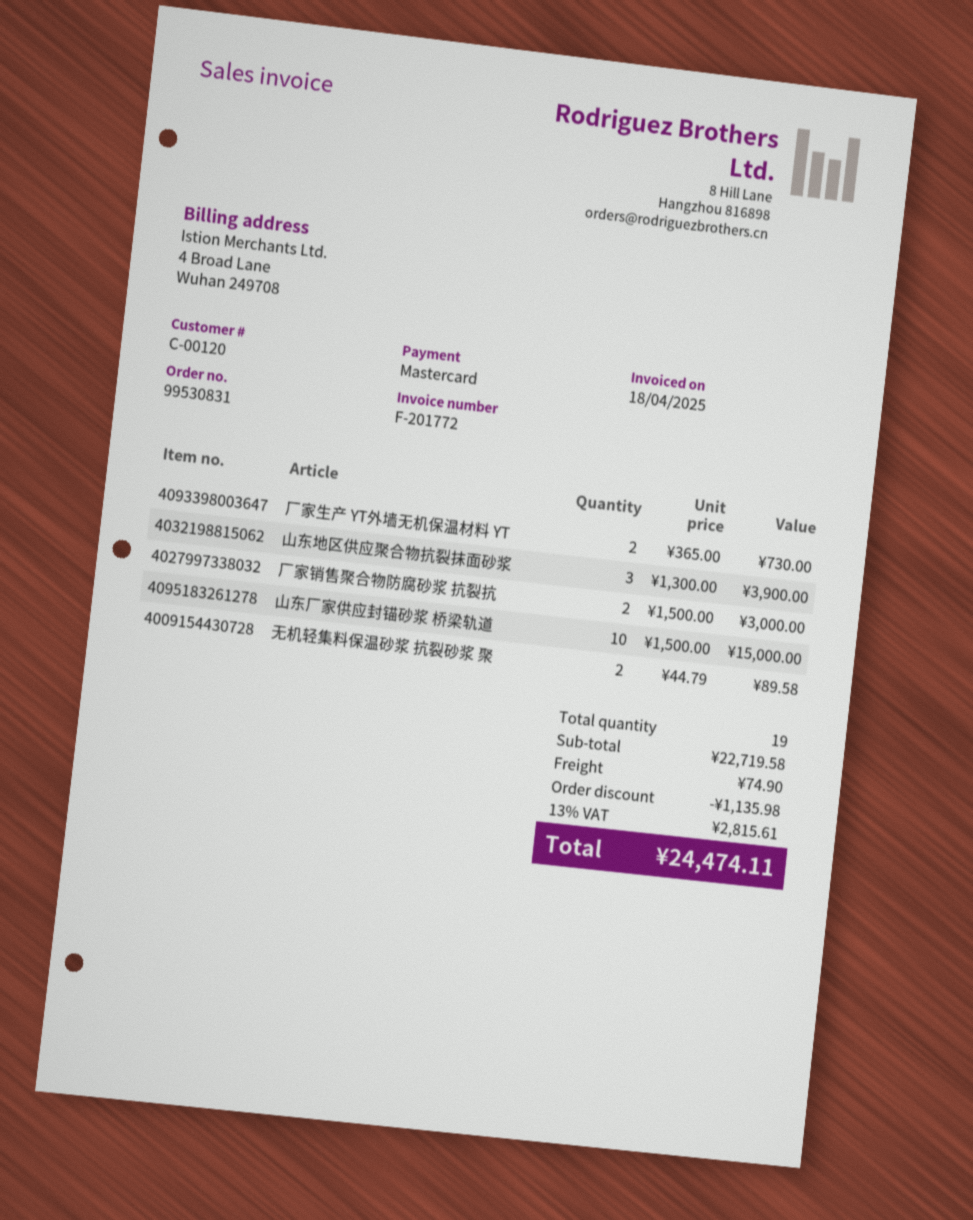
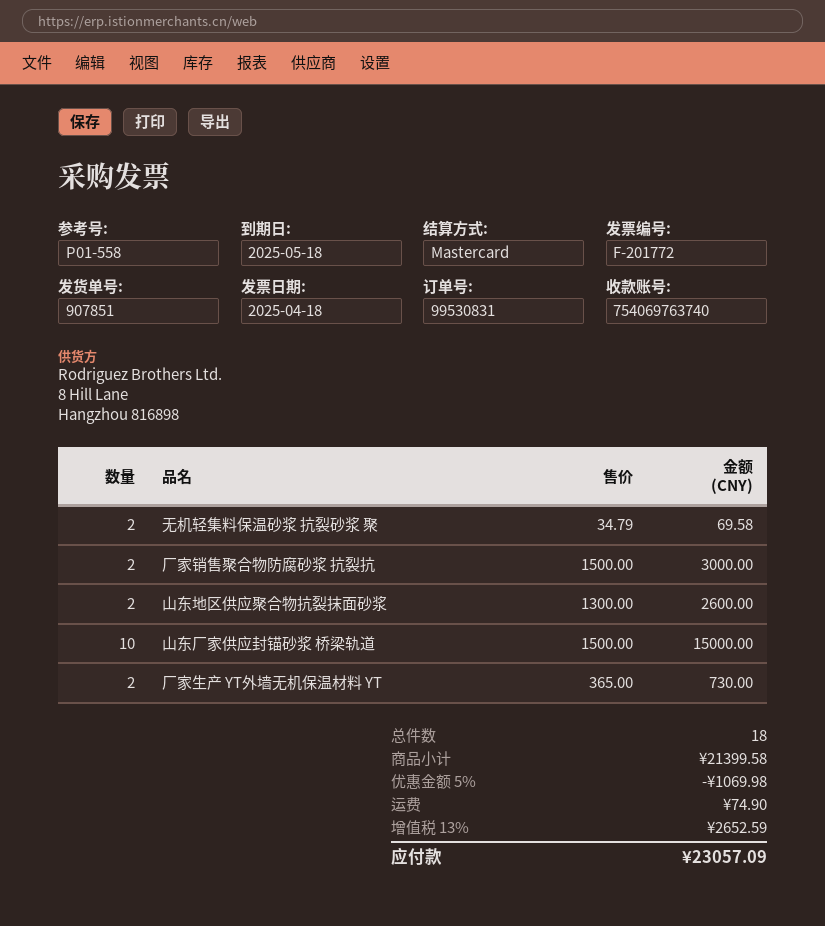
山东地区供应聚合物抗裂抹面砂浆: 3 x 1300.00 = 3900.00 -> 2 x 1300.00 = 2600.00
无机轻集料保温砂浆 抗裂砂浆 聚: 2 x 44.79 = 89.58 -> 2 x 34.79 = 69.58
total quantity: 19 -> 18
subtotal: 22719.58 -> 21399.58
discount: 1135.98 -> 1069.98
tax: 13% = 2815.61 -> 13% = 2652.59
total: 24474.11 -> 23057.09

